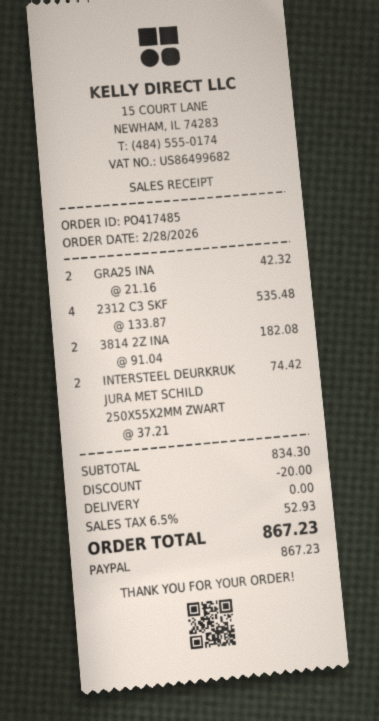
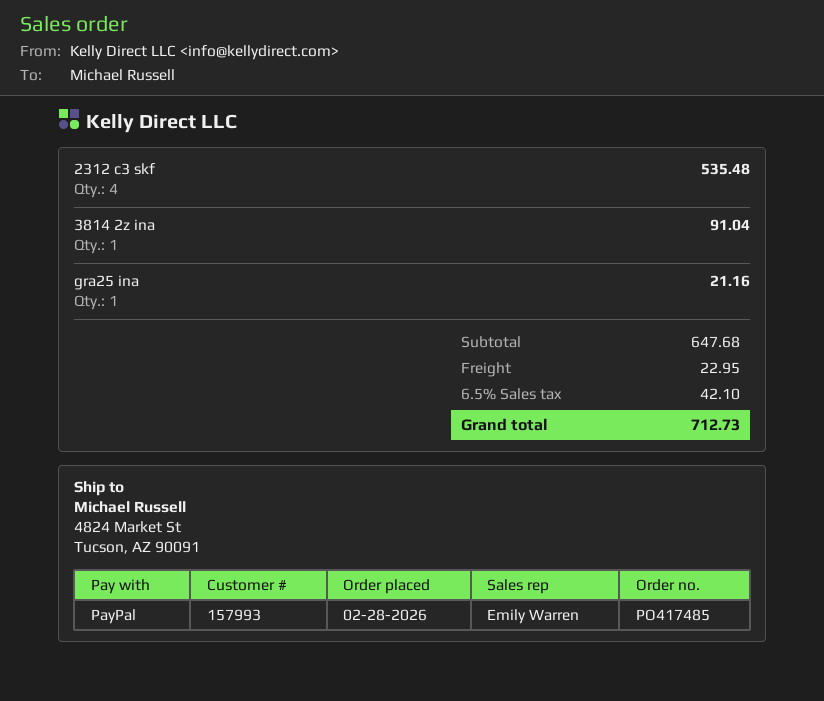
GRA25 INA: 2 for 42.32 -> 1 for 21.16
3814 2Z INA: 2 for 182.08 -> 1 for 91.04
INTERSTEEL DEURKRUK JURA MET SCHILD 250X55X2MM ZWART: 2 for 74.42 -> none
subtotal: 834.30 -> 647.68
discount: 20.00 -> none
shipping: 0.00 -> 22.95
tax: 6.5% = 52.93 -> 6.5% = 42.10
total: 867.23 -> 712.73

